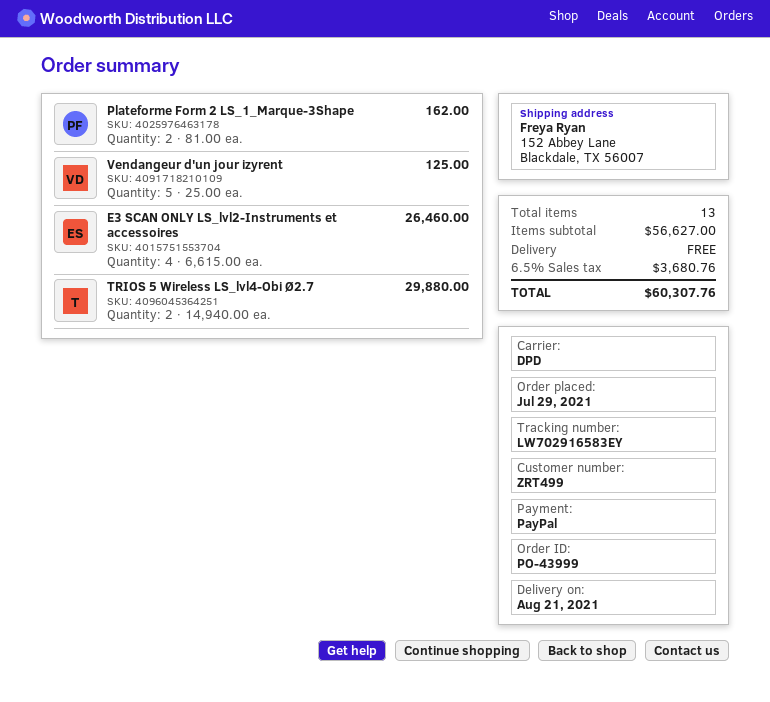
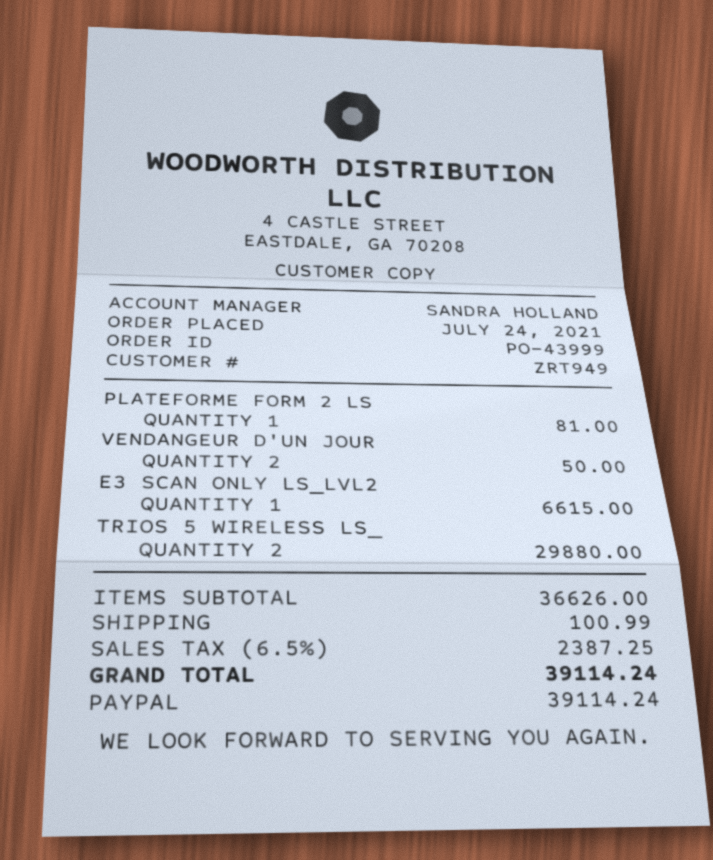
order date: 2021-07-29 -> 2021-07-24
customer number: ZRT499 -> ZRT949
Plateforme Form 2 LS_1_Marque-3Shape: 2 for 162.00 -> 1 for 81.00
Vendangeur d'un jour izyrent: 5 for 125.00 -> 2 for 50.00
E3 SCAN ONLY LS_lvl2-Instruments et accessoires: 4 for 26460.00 -> 1 for 6615.00
subtotal: 56627.00 -> 36626.00
shipping: 0.00 -> 100.99
tax: 6.5% = 3680.76 -> 6.5% = 2387.25
total: 60307.76 -> 39114.24

